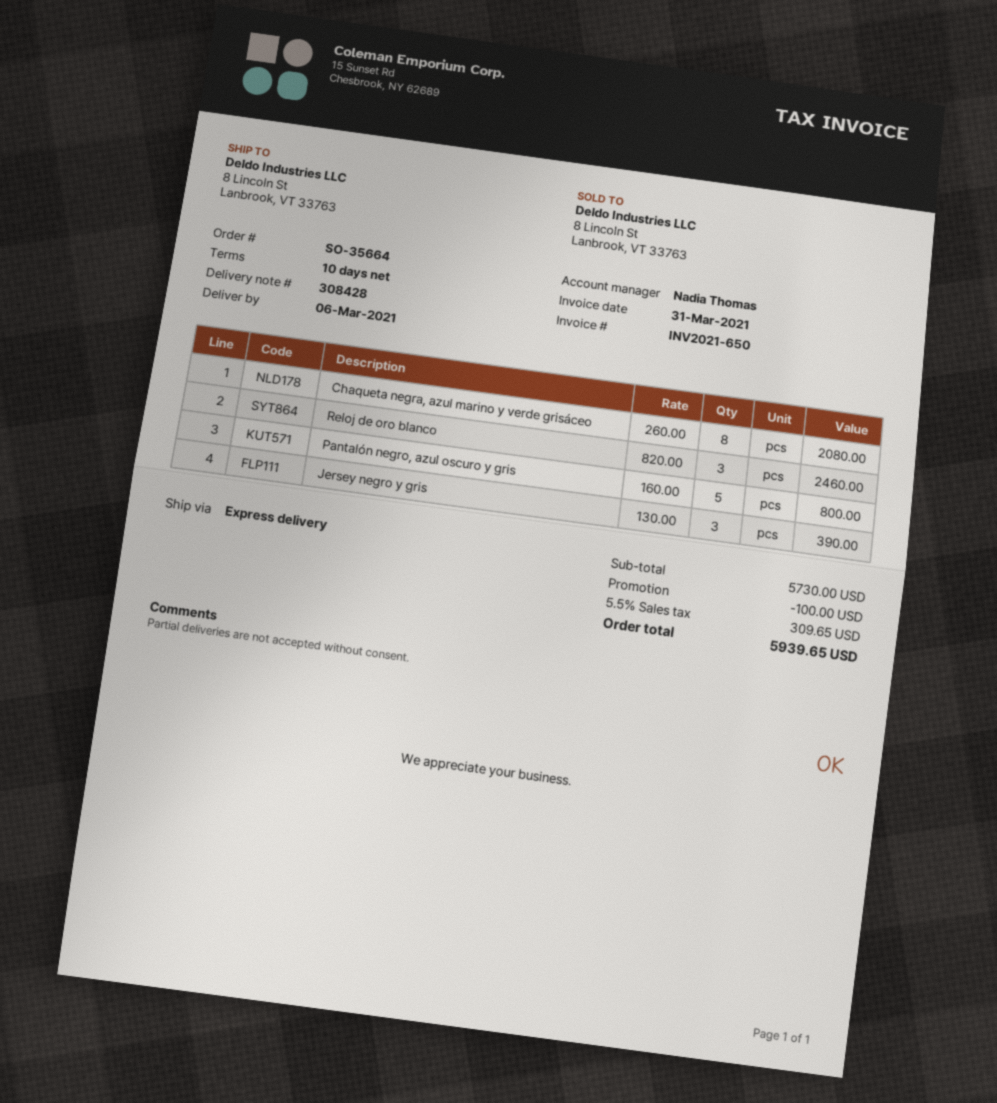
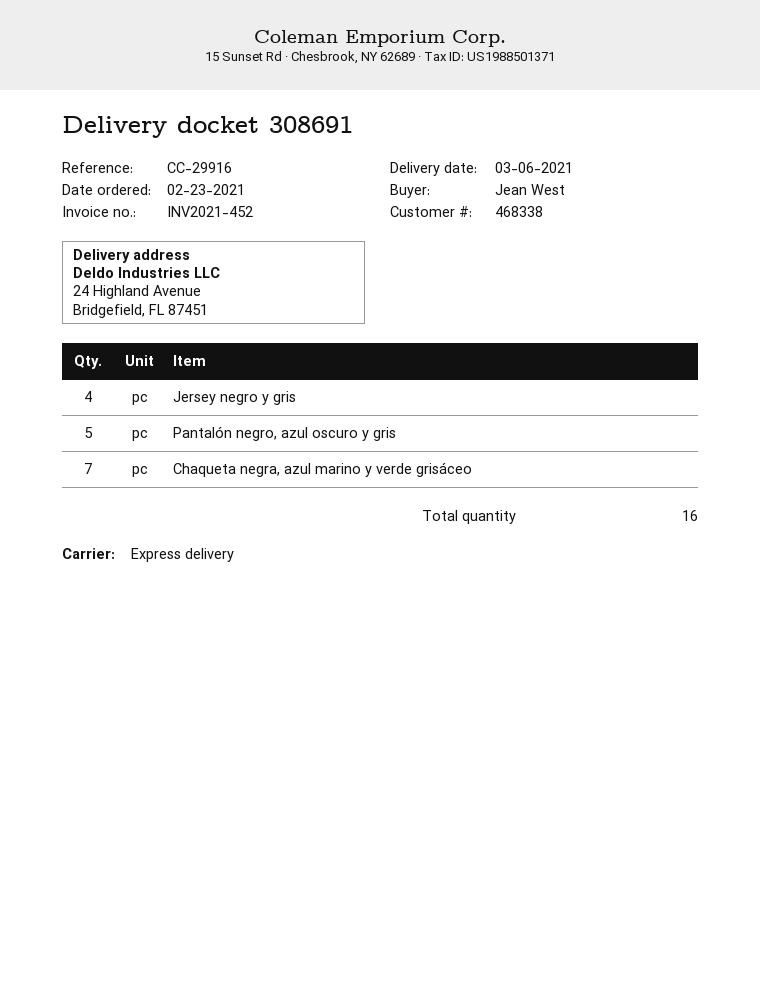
delivery note number: 308428 -> 308691
invoice number: INV2021-650 -> INV2021-452
ship to: 8 Lincoln St, Lanbrook, VT 33763 -> 24 Highland Avenue, Bridgefield, FL 87451
Chaqueta negra, azul marino y verde grisáceo: 8 -> 7
Reloj de oro blanco: 3 -> none
Jersey negro y gris: 3 -> 4

